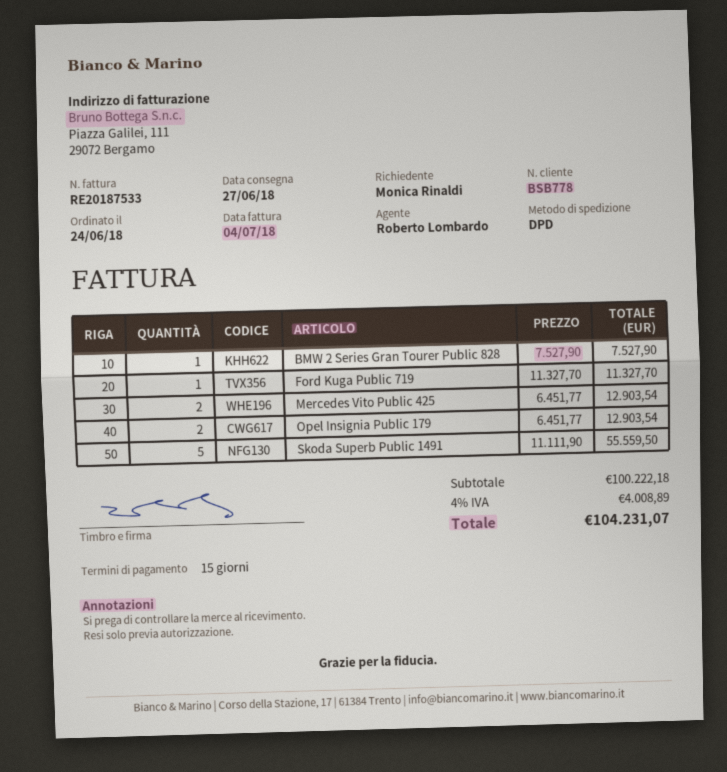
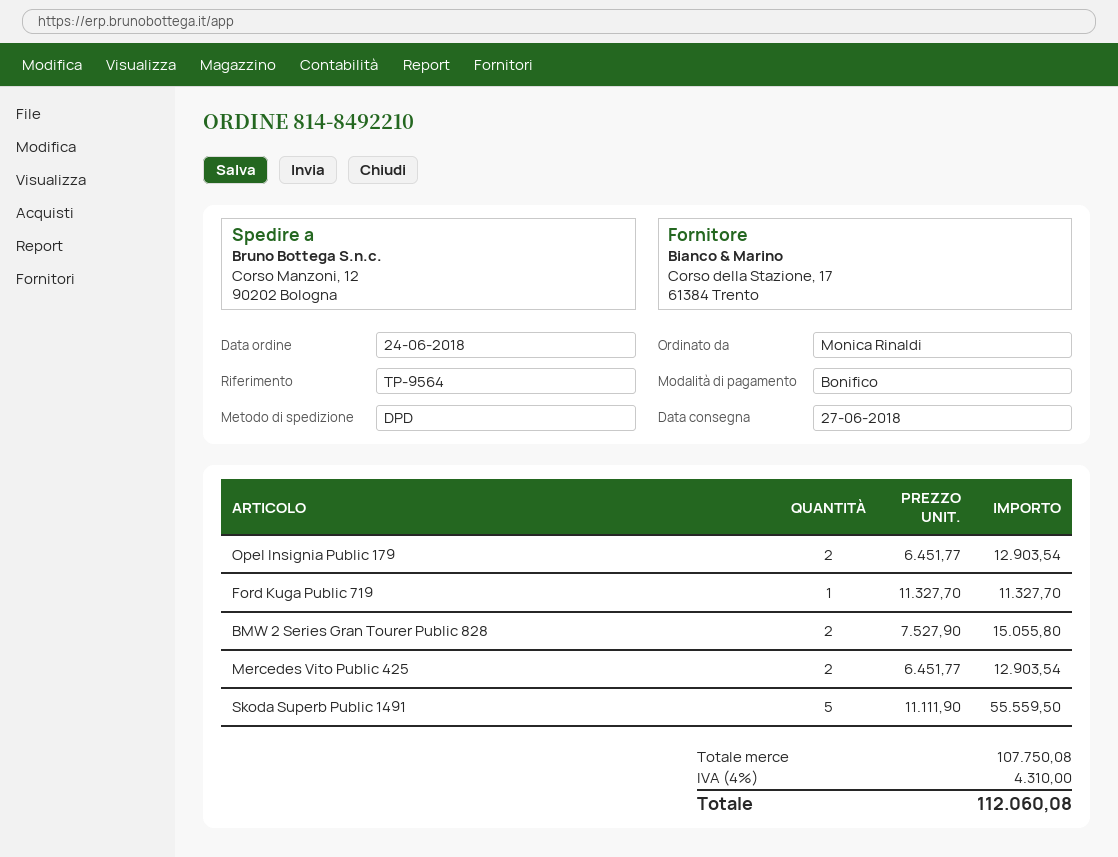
BMW 2 Series Gran Tourer Public 828: 1 x 7527.90 = 7527.90 -> 2 x 7527.90 = 15055.80
subtotal: 100222.18 -> 107750.08
tax: 4% = 4008.89 -> 4% = 4310.00
total: 104231.07 -> 112060.08

